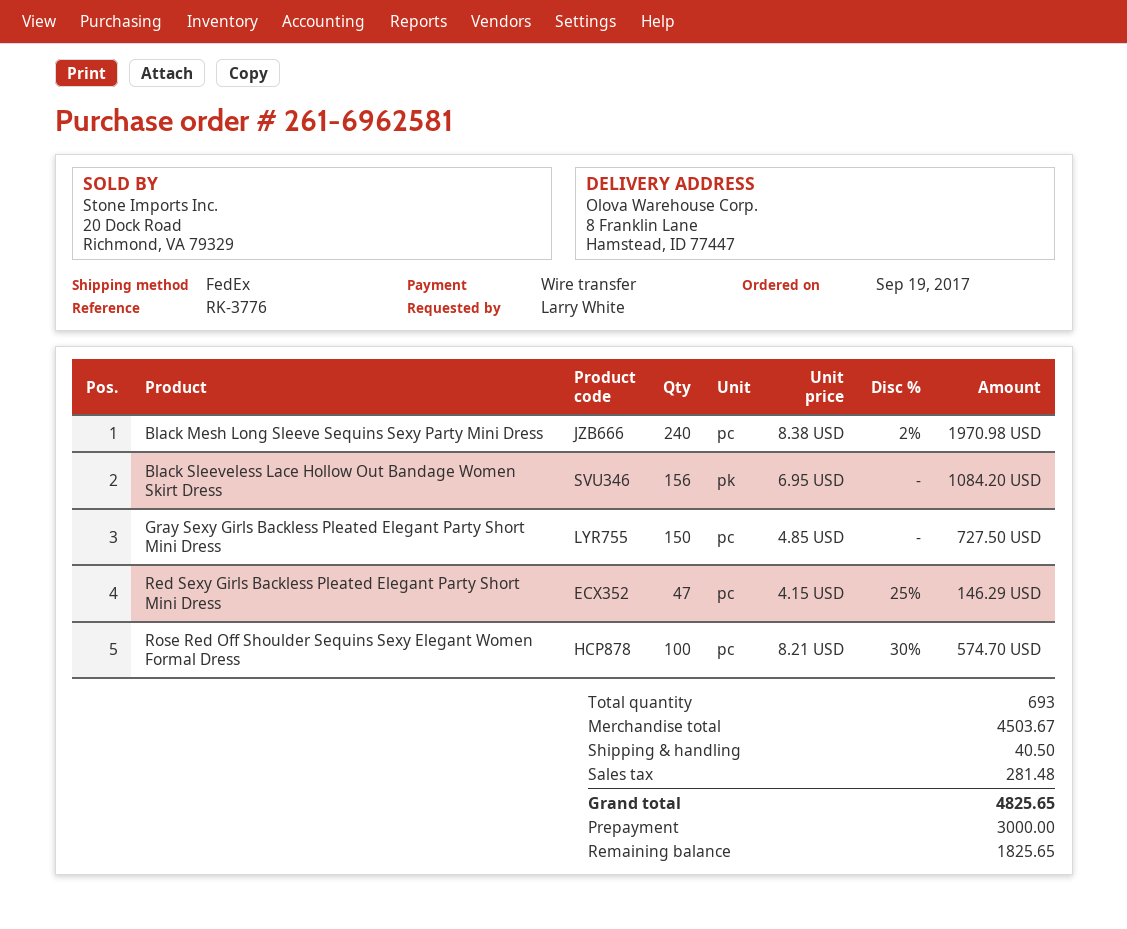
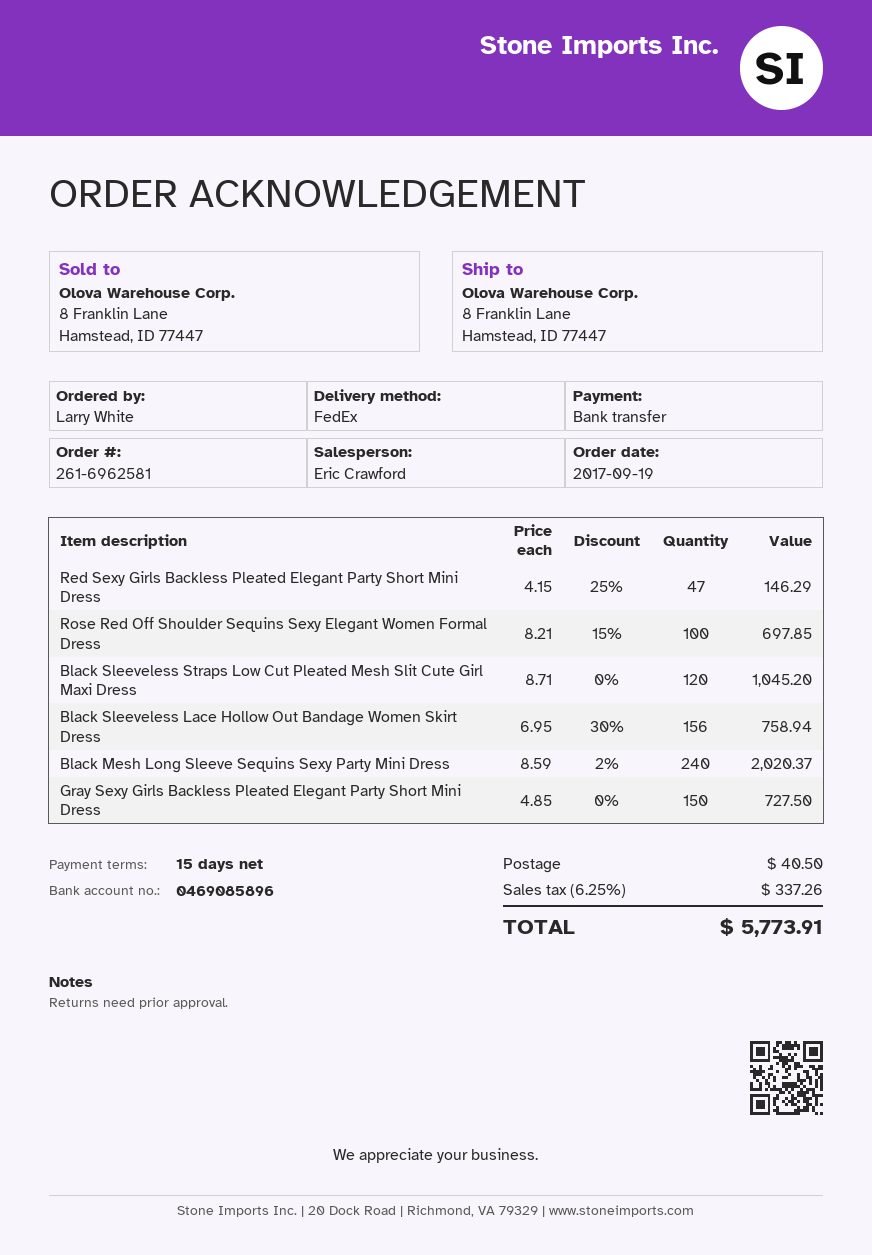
Black Mesh Long Sleeve Sequins Sexy Party Mini Dress: 240 x 8.38 - 2% = 1970.98 -> 240 x 8.59 - 2% = 2020.37
Black Sleeveless Lace Hollow Out Bandage Women Skirt Dress: 156 x 6.95 = 1084.20 -> 156 x 6.95 - 30% = 758.94
Rose Red Off Shoulder Sequins Sexy Elegant Women Formal Dress: 100 x 8.21 - 30% = 574.70 -> 100 x 8.21 - 15% = 697.85
Black Sleeveless Straps Low Cut Pleated Mesh Slit Cute Girl Maxi Dress: none -> 120 x 8.71 = 1045.20
tax: 281.48 -> 337.26
total: 4825.65 -> 5773.91

